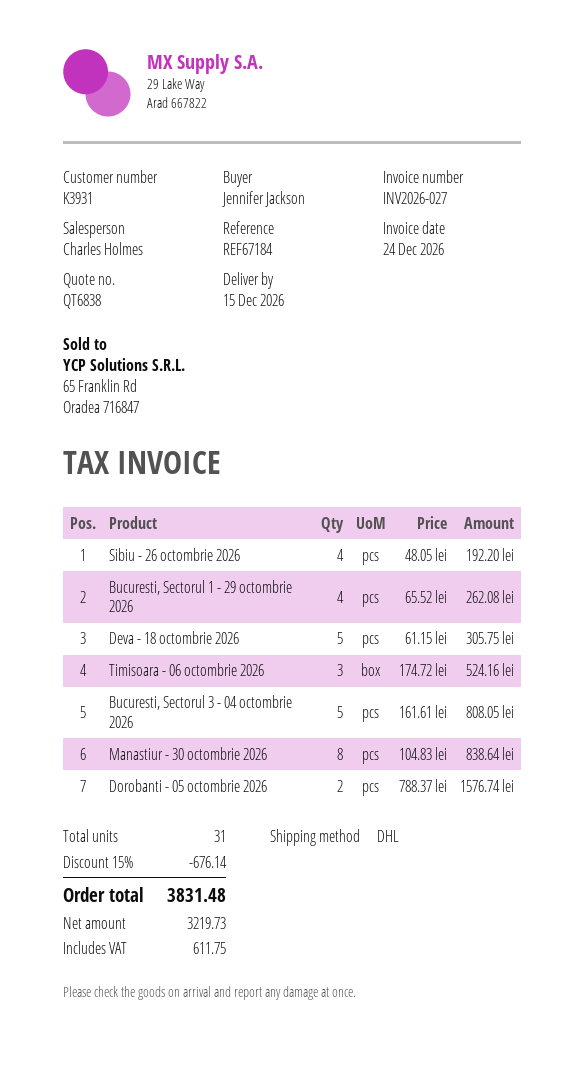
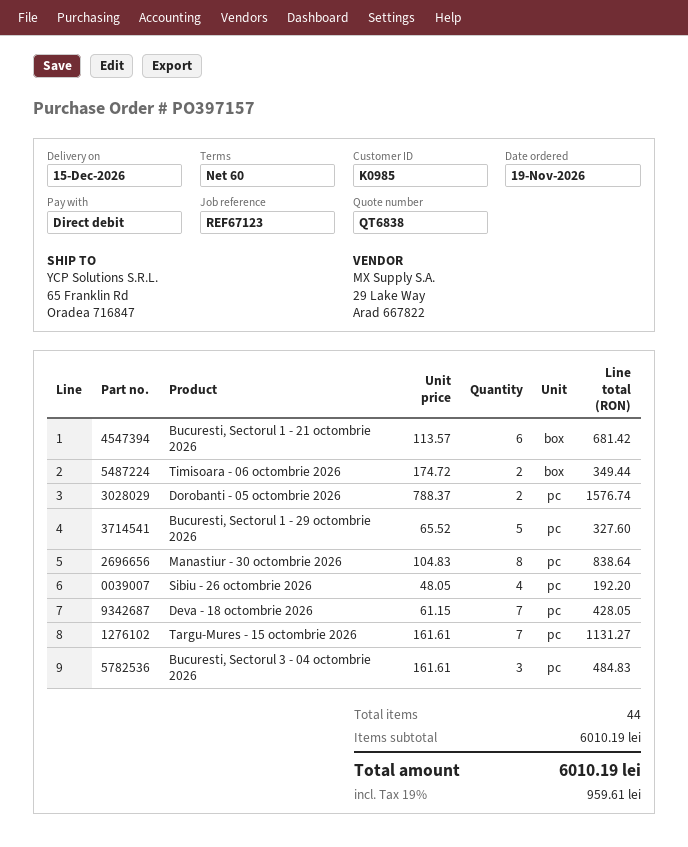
customer number: K3931 -> K0985
reference: REF67184 -> REF67123
Bucuresti, Sectorul 1 - 29 octombrie 2026: 4 x 65.52 = 262.08 -> 5 x 65.52 = 327.60
Deva - 18 octombrie 2026: 5 x 61.15 = 305.75 -> 7 x 61.15 = 428.05
Timisoara - 06 octombrie 2026: 3 x 174.72 = 524.16 -> 2 x 174.72 = 349.44
Bucuresti, Sectorul 3 - 04 octombrie 2026: 5 x 161.61 = 808.05 -> 3 x 161.61 = 484.83
Bucuresti, Sectorul 1 - 21 octombrie 2026: none -> 6 x 113.57 = 681.42
Targu-Mures - 15 octombrie 2026: none -> 7 x 161.61 = 1131.27
total quantity: 31 -> 44
discount: 15% = 676.14 -> none
tax: 611.75 -> 959.61
total: 3831.48 -> 6010.19

